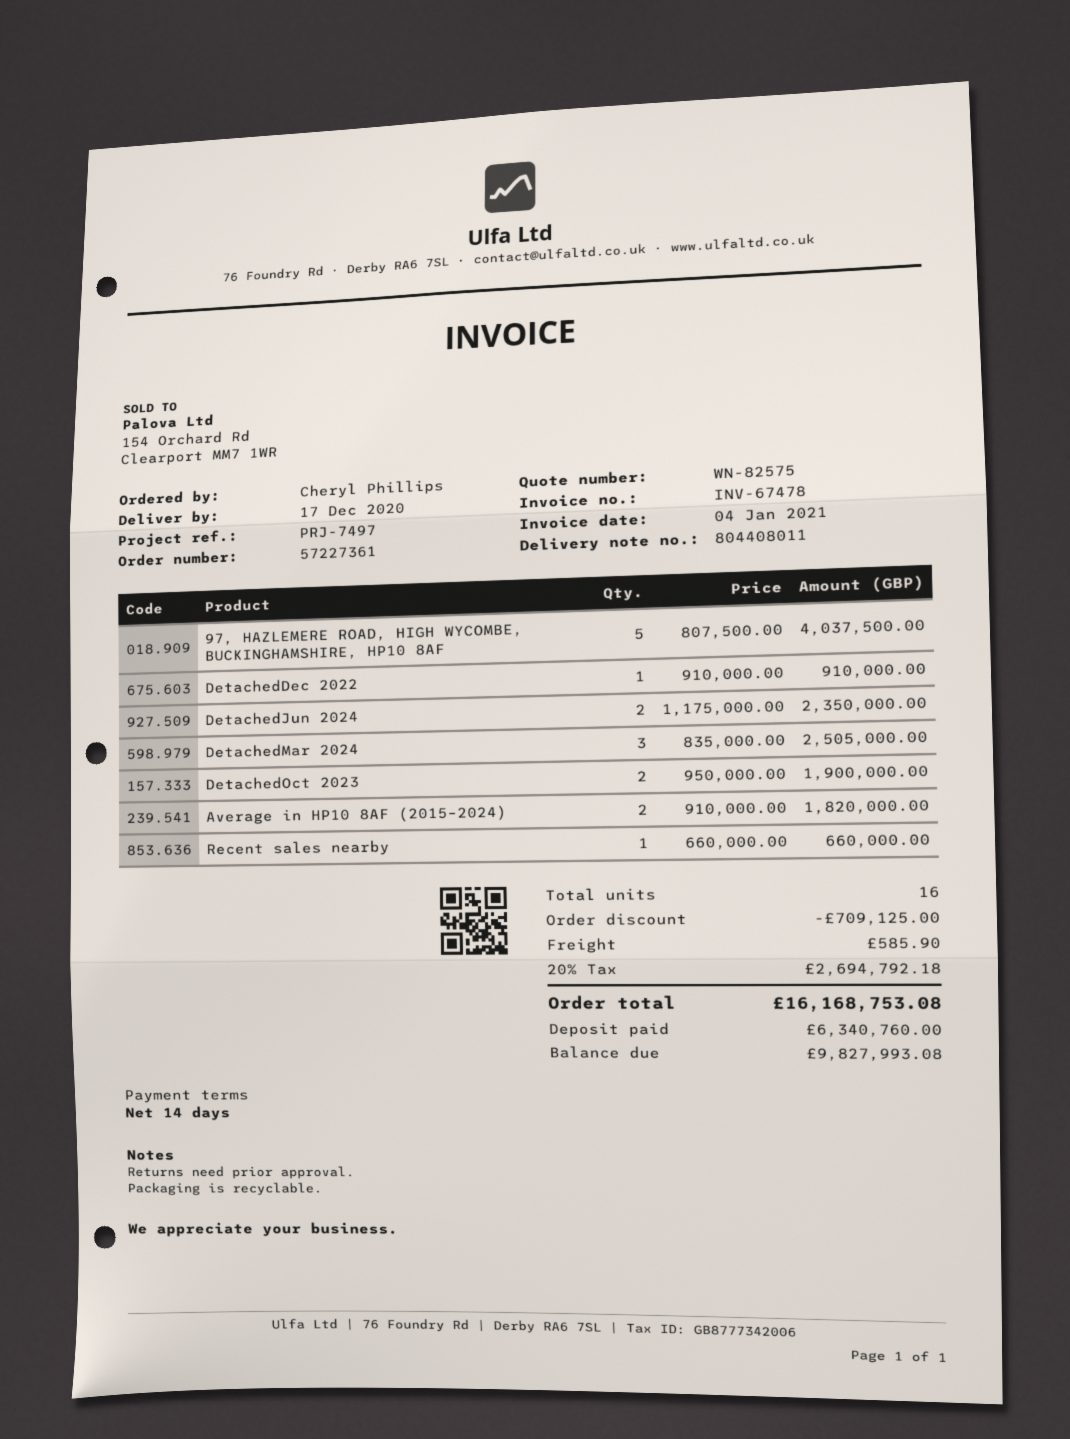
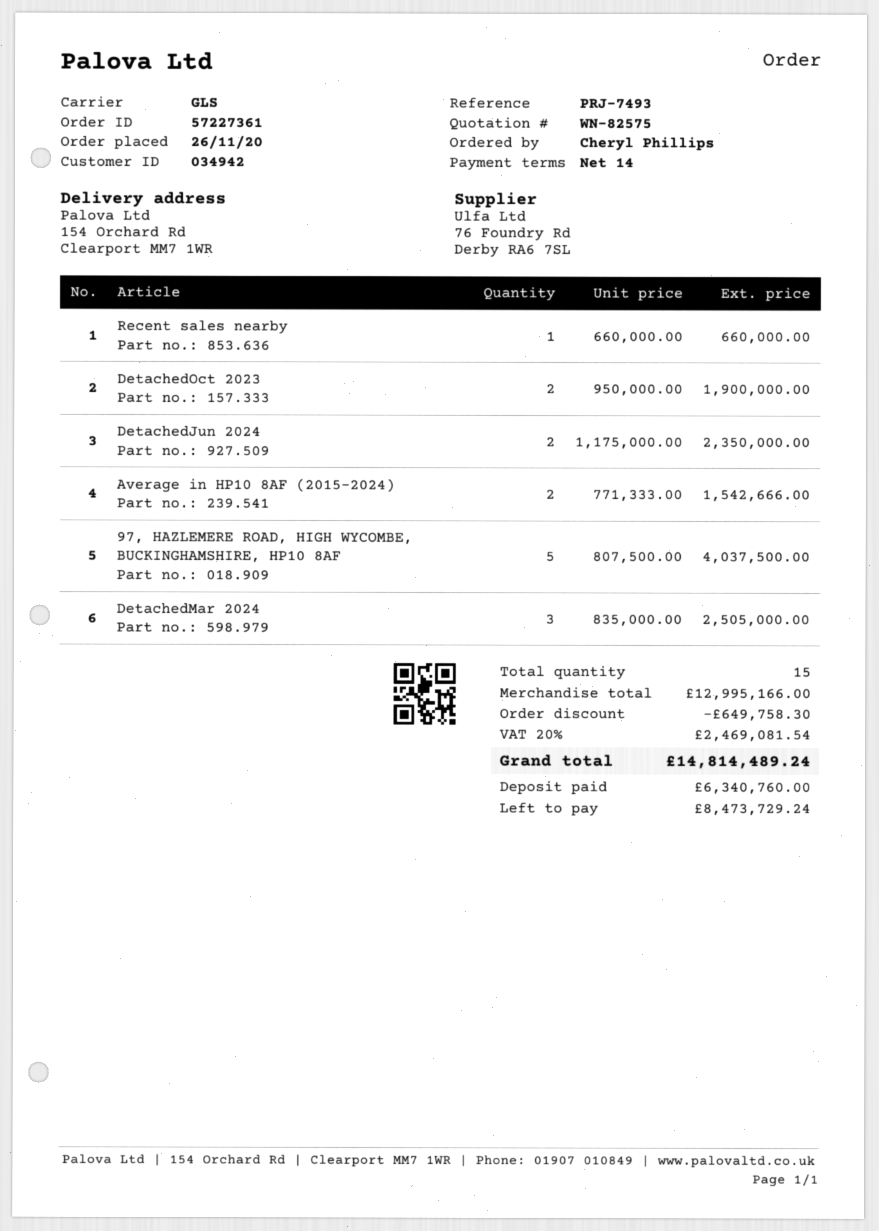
reference: PRJ-7497 -> PRJ-7493
DetachedDec 2022: 1 x 910000.00 = 910000.00 -> none
Average in HP10 8AF (2015–2024): 2 x 910000.00 = 1820000.00 -> 2 x 771333.00 = 1542666.00
total quantity: 16 -> 15
discount: 709125.00 -> 649758.30
shipping: 585.90 -> none
tax: 20% = 2694792.18 -> 20% = 2469081.54
total: 16168753.08 -> 14814489.24
balance: 9827993.08 -> 8473729.24

